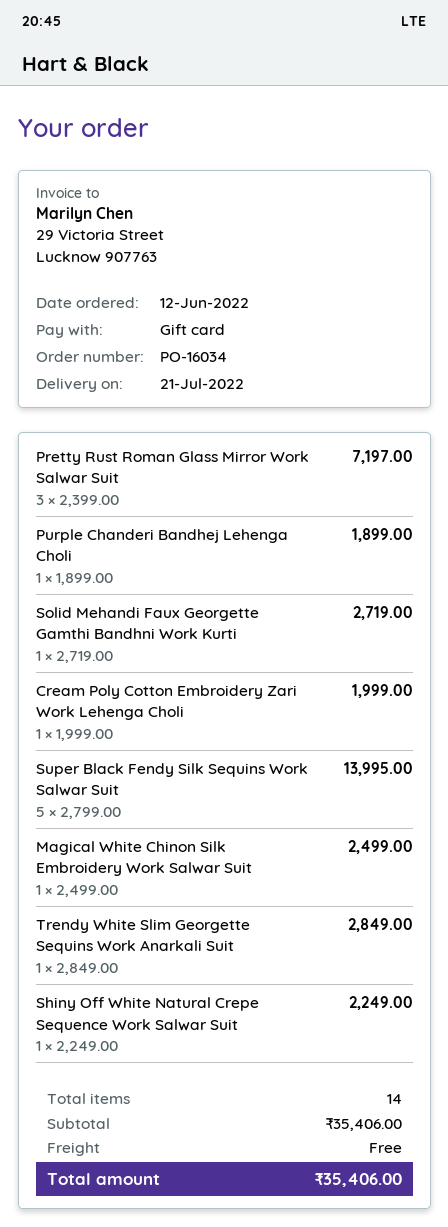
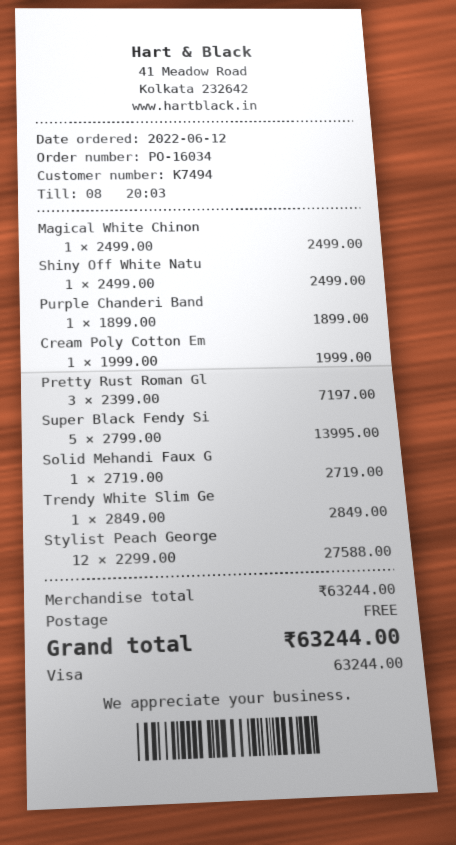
payment method: gift card -> Visa
Shiny Off White Natural Crepe Sequence Work Salwar Suit: 1 x 2249.00 = 2249.00 -> 1 x 2499.00 = 2499.00
Stylist Peach George: none -> 12 x 2299.00 = 27588.00
subtotal: 35406.00 -> 63244.00
total: 35406.00 -> 63244.00

